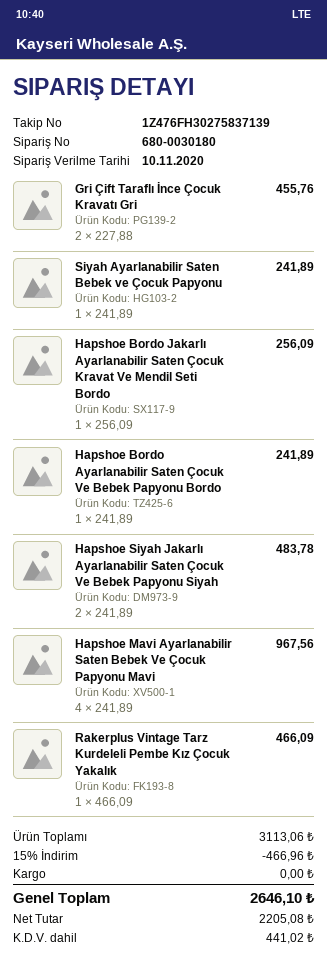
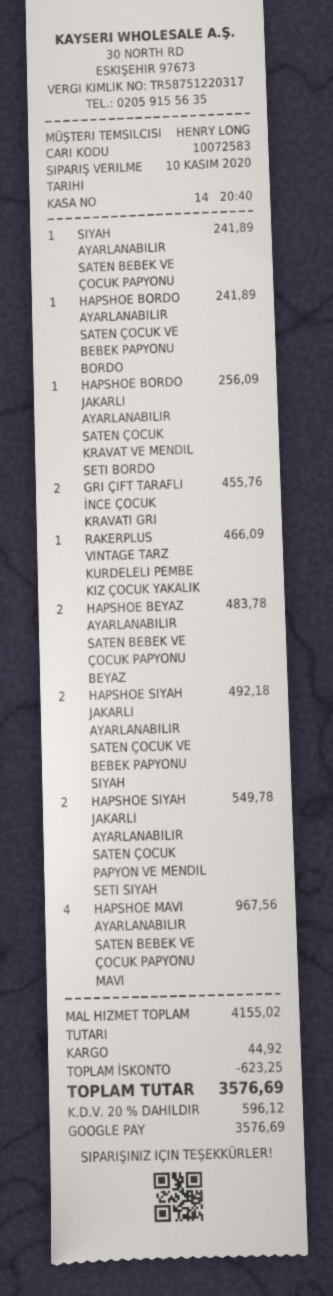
Hapshoe Siyah Jakarlı Ayarlanabilir Saten Çocuk Ve Bebek Papyonu Siyah: 2 for 483.78 -> 2 for 492.18
HAPSHOE BEYAZ AYARLANABILIR SATEN BEBEK VE ÇOCUK PAPYONU BEYAZ: none -> 2 for 483.78
HAPSHOE SIYAH JAKARLI AYARLANABILIR SATEN ÇOCUK PAPYON VE MENDIL SETI SIYAH: none -> 2 for 549.78
subtotal: 3113.06 -> 4155.02
discount: 466.96 -> 623.25
shipping: 0.00 -> 44.92
tax: 441.02 -> 596.12
total: 2646.10 -> 3576.69

